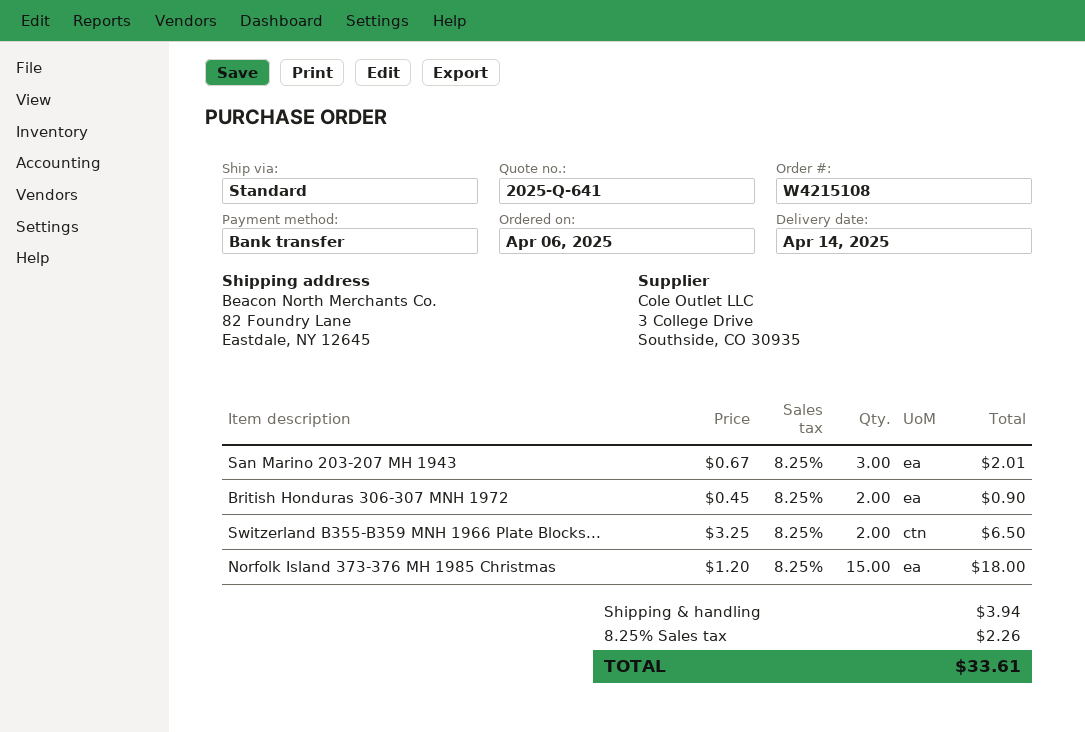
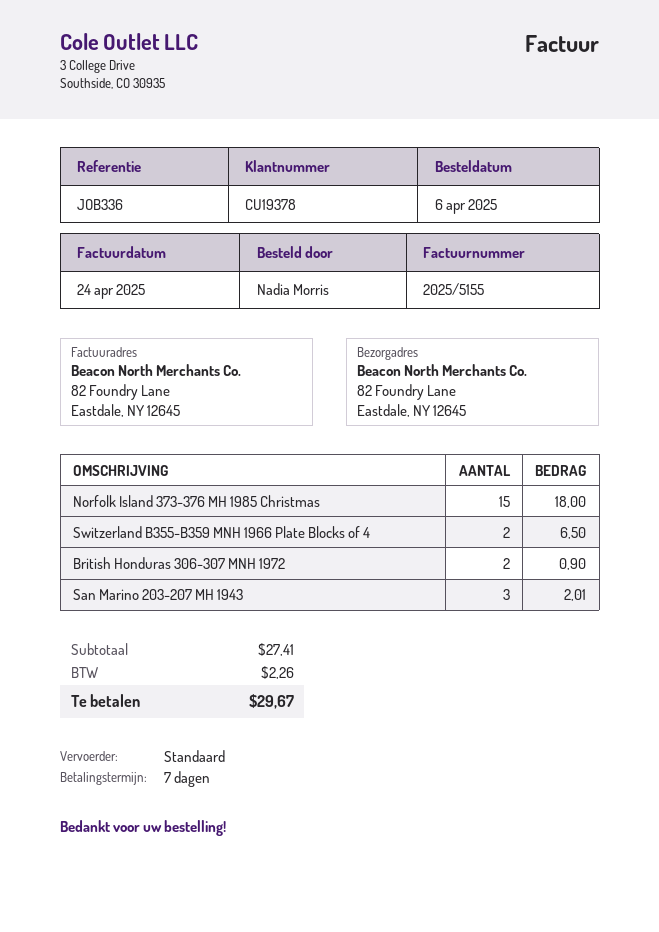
shipping: 3.94 -> none
total: 33.61 -> 29.67

